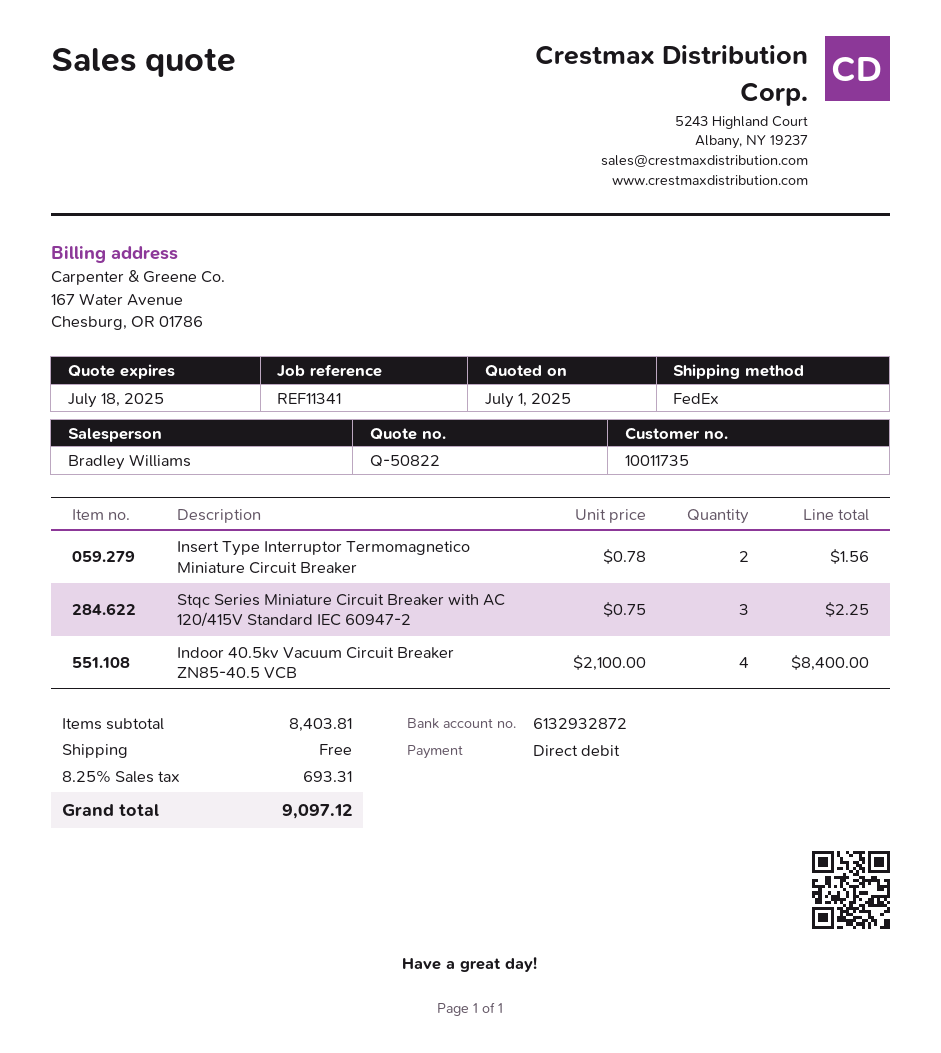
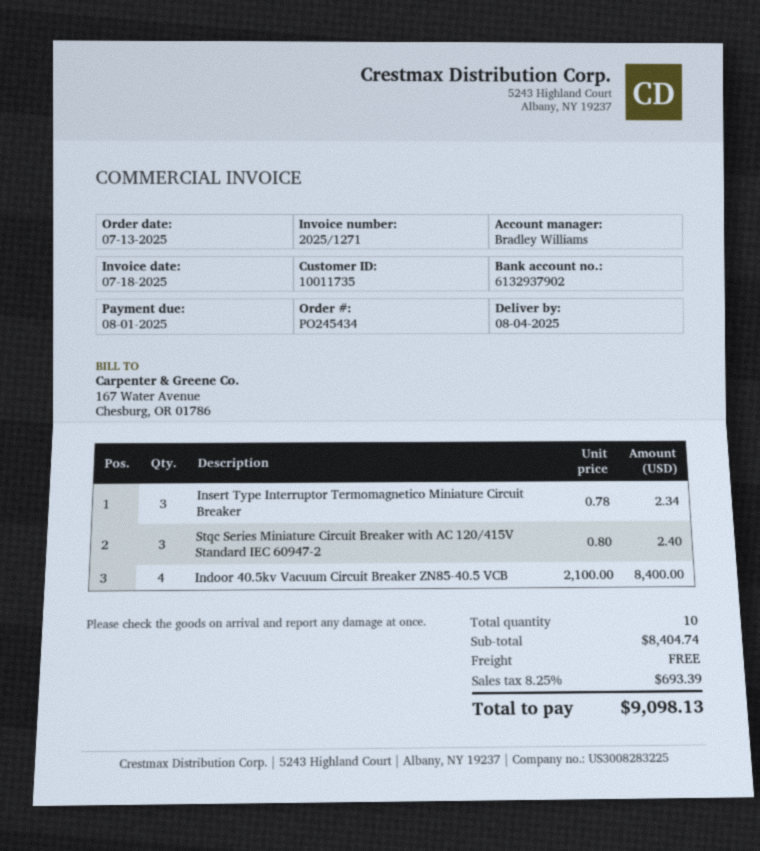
bank account: 6132932872 -> 6132937902
Insert Type Interruptor Termomagnetico Miniature Circuit Breaker: 2 x 0.78 = 1.56 -> 3 x 0.78 = 2.34
Stqc Series Miniature Circuit Breaker with AC 120/415V Standard IEC 60947-2: 3 x 0.75 = 2.25 -> 3 x 0.80 = 2.40
subtotal: 8403.81 -> 8404.74
tax: 8.25% = 693.31 -> 8.25% = 693.39
total: 9097.12 -> 9098.13

